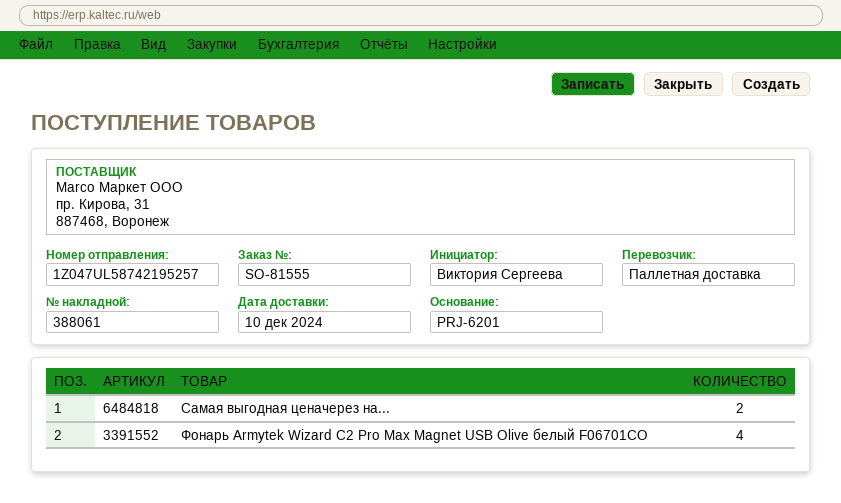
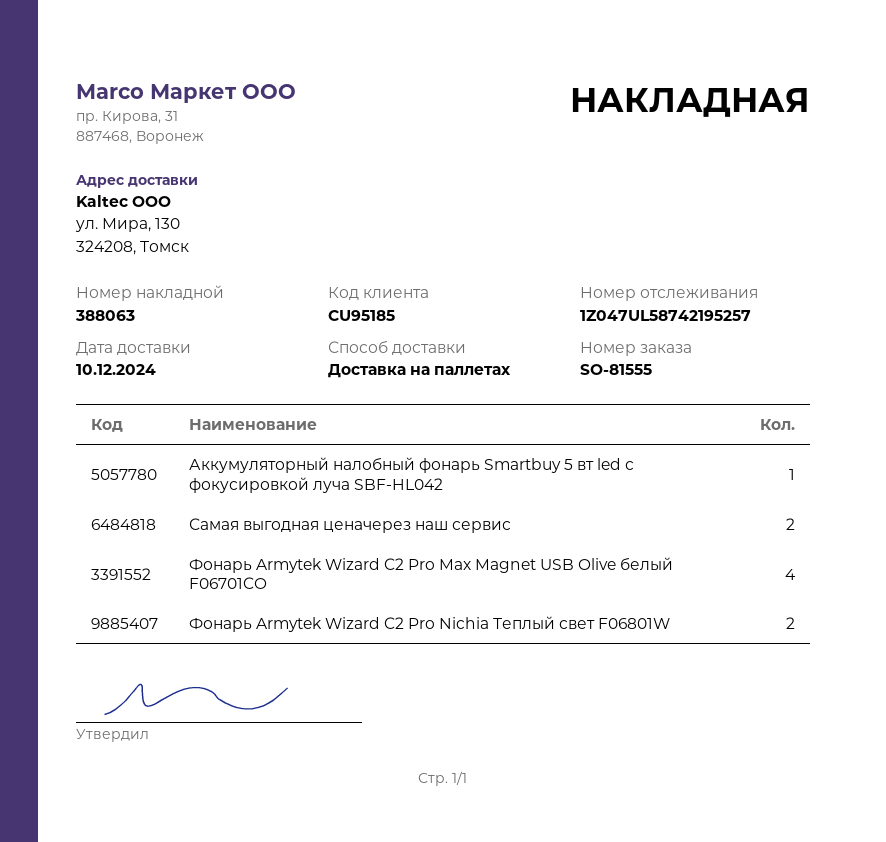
delivery note number: 388061 -> 388063
Аккумуляторный налобный фонарь Smartbuy 5 вт led с фокусировкой луча SBF-HL042: none -> 1
Фонарь Armytek Wizard C2 Pro Nichia Теплый свет F06801W: none -> 2

